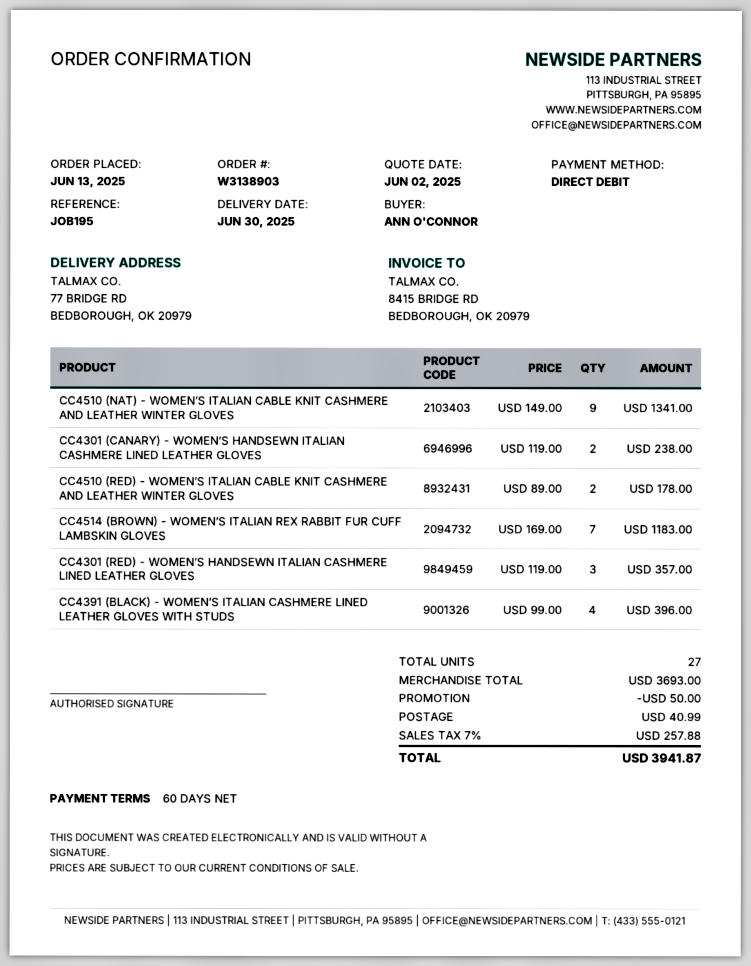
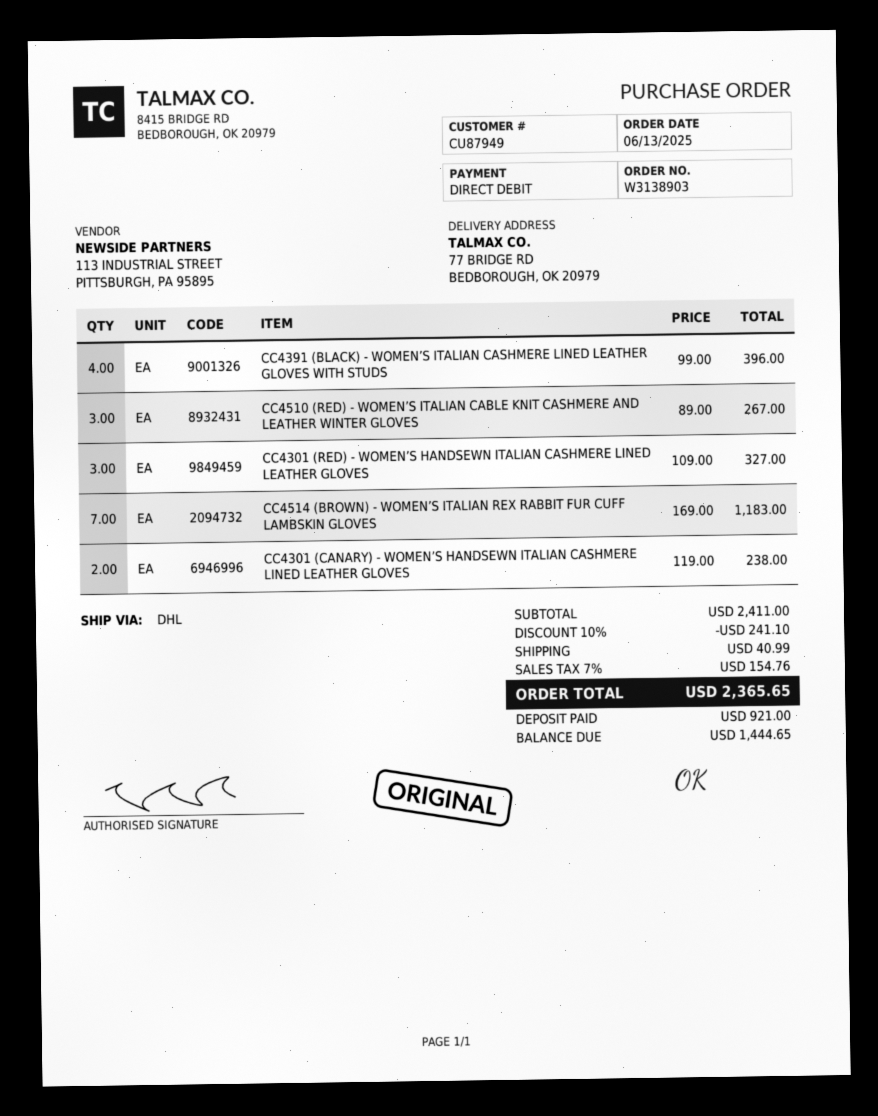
CC4510 (NAT) - WOMEN’S ITALIAN CABLE KNIT CASHMERE AND LEATHER WINTER GLOVES: 9 x 149.00 = 1341.00 -> none
CC4510 (RED) - WOMEN’S ITALIAN CABLE KNIT CASHMERE AND LEATHER WINTER GLOVES: 2 x 89.00 = 178.00 -> 3 x 89.00 = 267.00
CC4301 (RED) - WOMEN’S HANDSEWN ITALIAN CASHMERE LINED LEATHER GLOVES: 3 x 119.00 = 357.00 -> 3 x 109.00 = 327.00
subtotal: 3693.00 -> 2411.00
discount: 50.00 -> 241.10
tax: 7% = 257.88 -> 7% = 154.76
total: 3941.87 -> 2365.65

